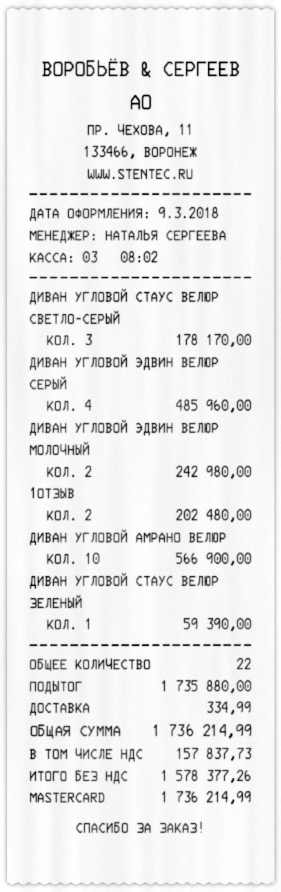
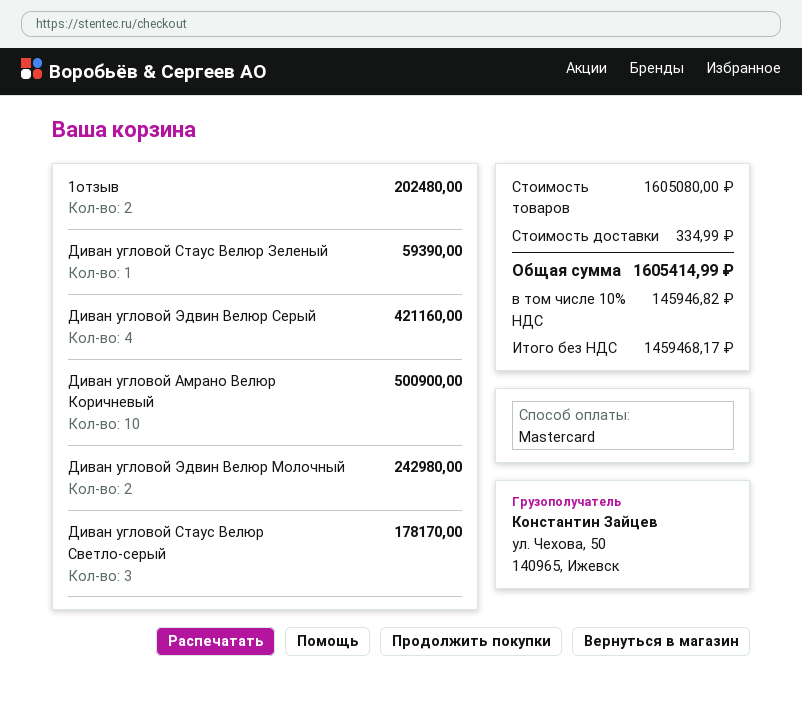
ДИВАН УГЛОВОЙ ЭДВИН ВЕЛЮР СЕРЫЙ: 4 for 485960.00 -> 4 for 421160.00
ДИВАН УГЛОВОЙ АМРАНО ВЕЛЮР: 10 for 566900.00 -> 10 for 500900.00
subtotal: 1735880.00 -> 1605080.00
net: 1578377.26 -> 1459468.17
tax: 157837.73 -> 145946.82
total: 1736214.99 -> 1605414.99

